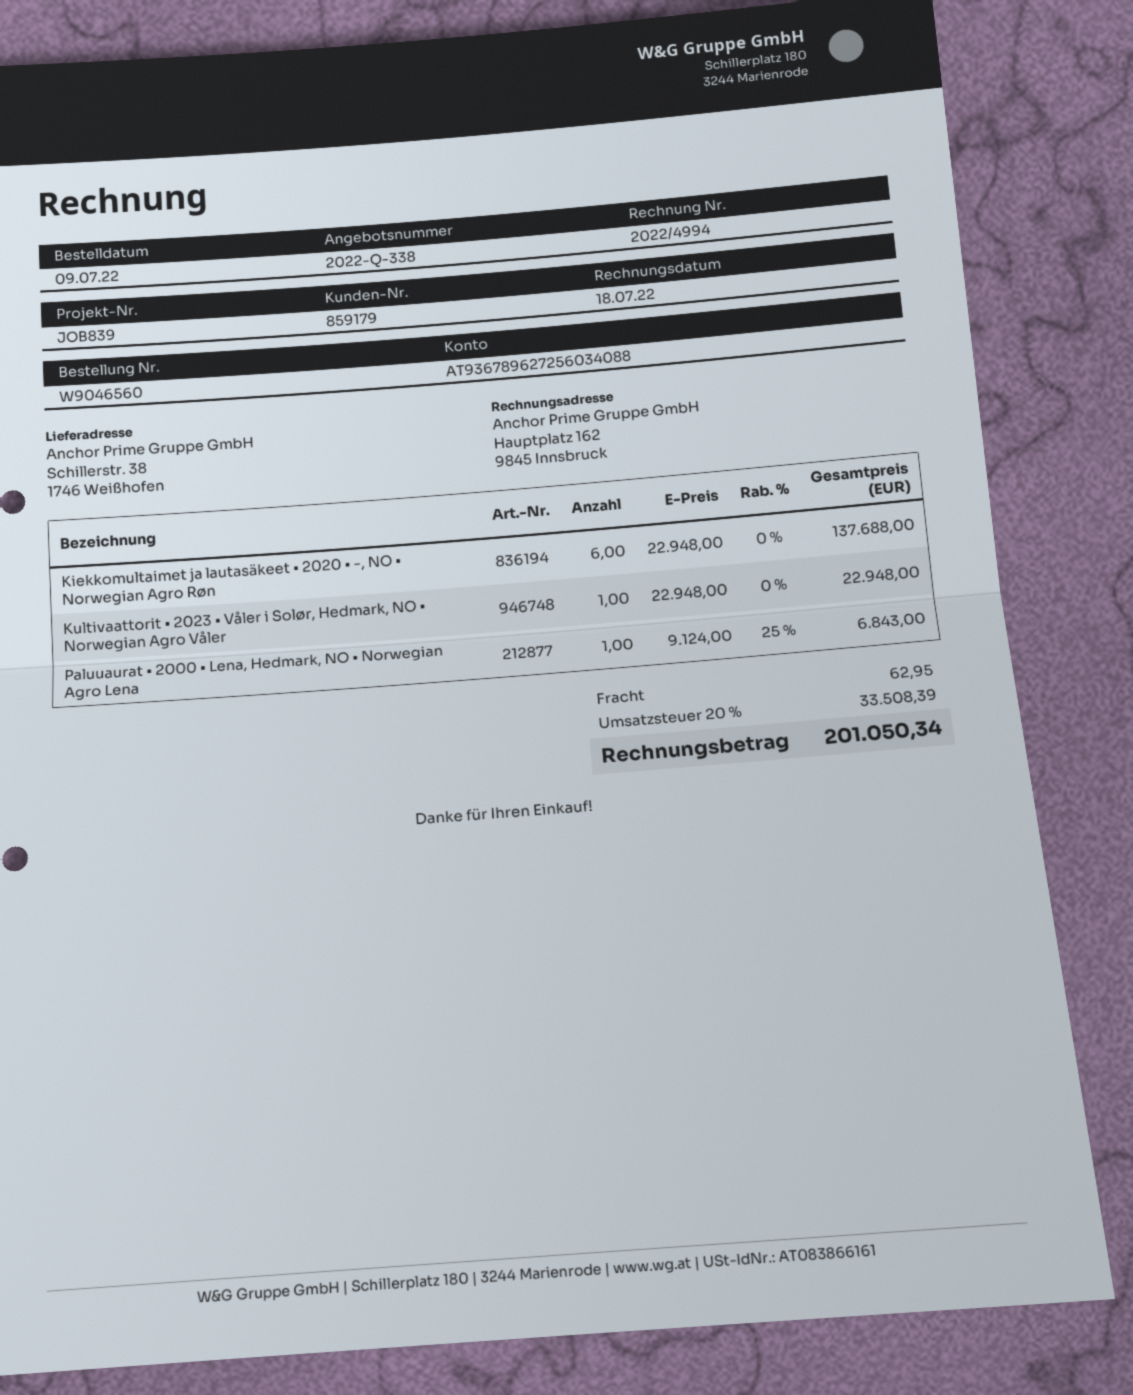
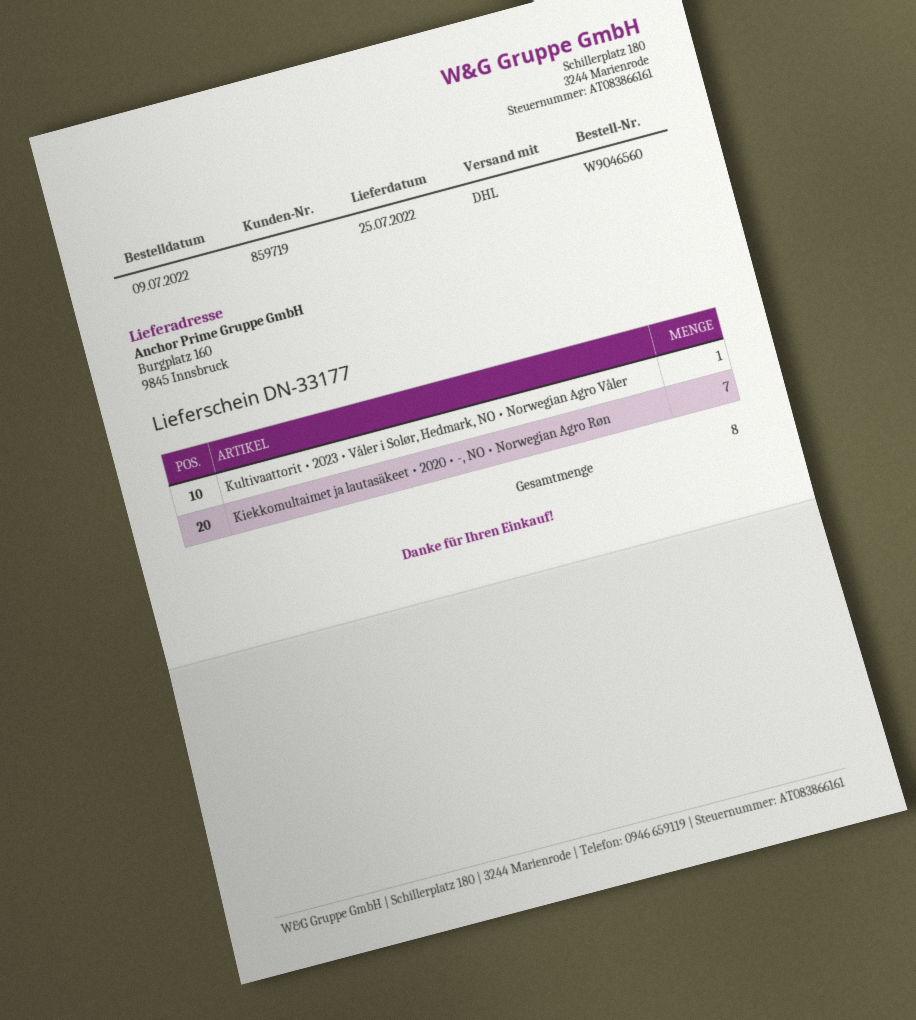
customer number: 859179 -> 859719
ship to: Schillerstr. 38, 1746 Weißhofen -> Burgplatz 160, 9845 Innsbruck
Kiekkomultaimet ja lautasäkeet • 2020 • -, NO • Norwegian Agro Røn: 6 -> 7
Paluuaurat • 2000 • Lena, Hedmark, NO • Norwegian Agro Lena: 1 -> none

